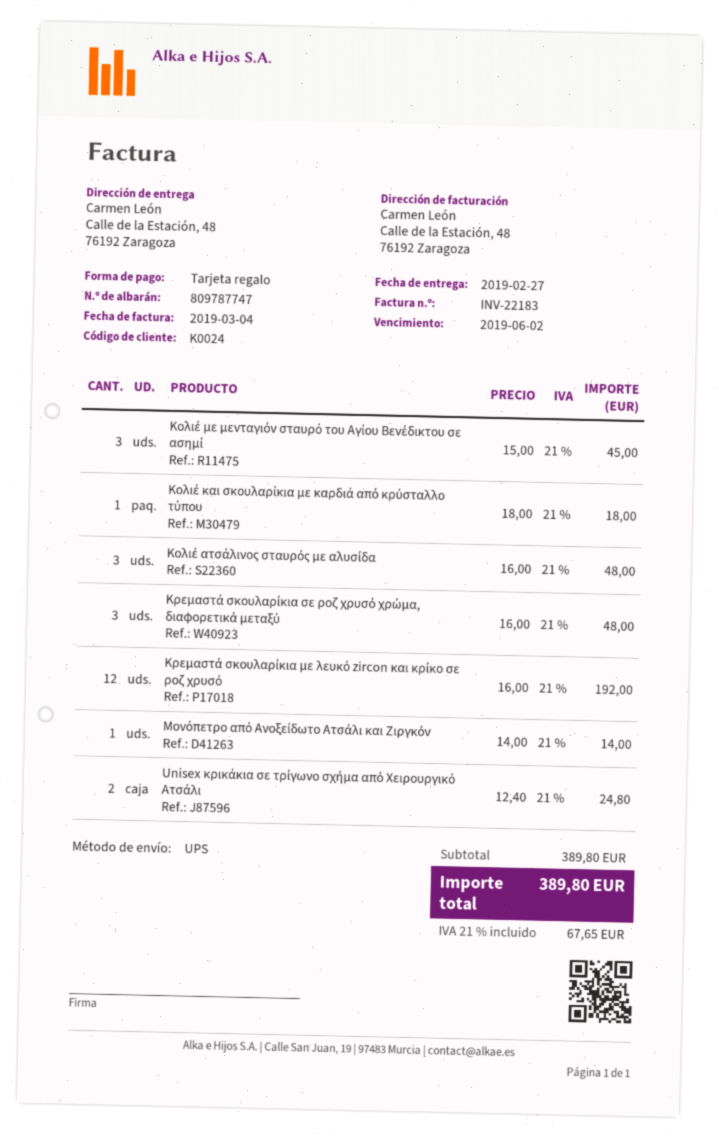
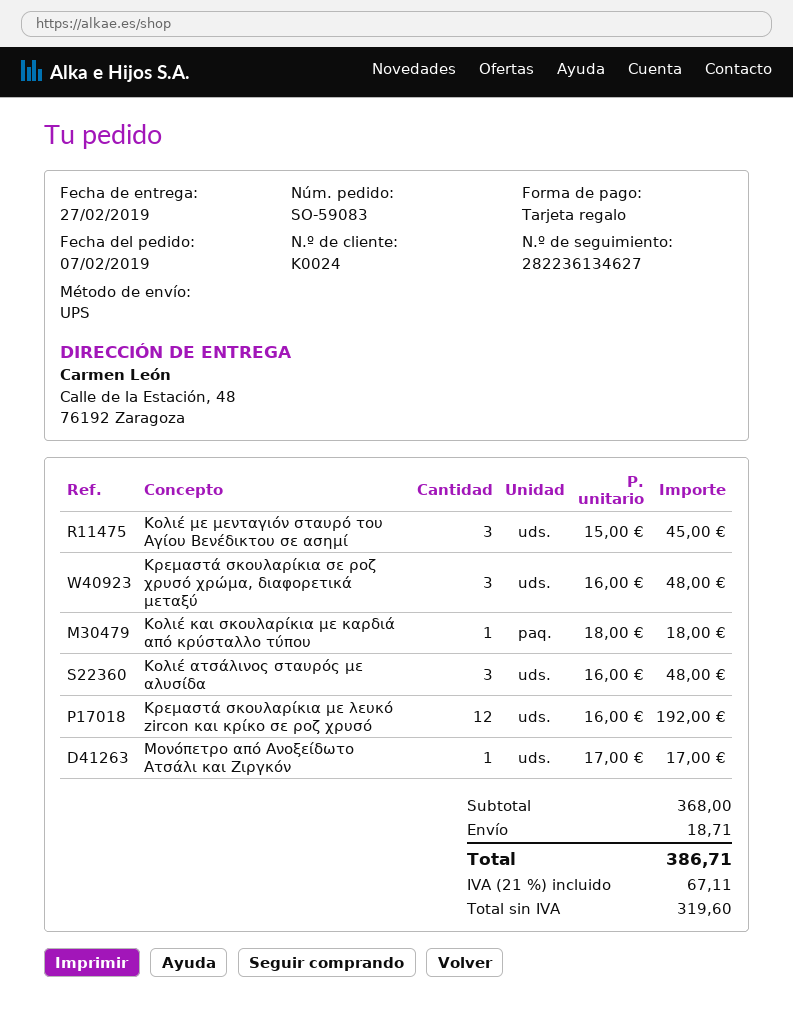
Μονόπετρο από Ανοξείδωτο Ατσάλι και Ζιργκόν: 1 x 14.00 = 14.00 -> 1 x 17.00 = 17.00
Unisex κρικάκια σε τρίγωνο σχήμα από Χειρουργικό Ατσάλι: 2 x 12.40 = 24.80 -> none
subtotal: 389.80 -> 368.00
shipping: none -> 18.71
tax: 21% = 67.65 -> 21% = 67.11
total: 389.80 -> 386.71

